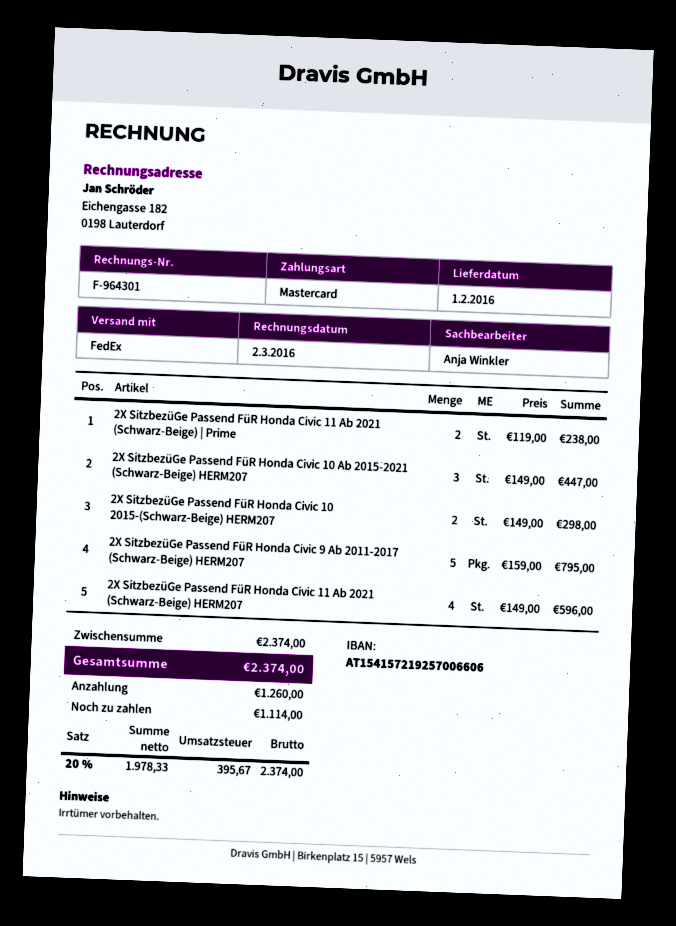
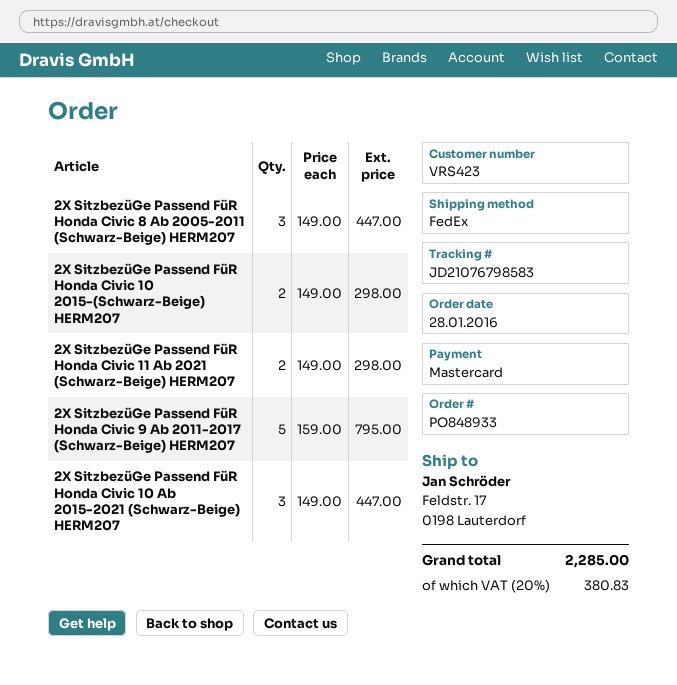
2X SitzbezüGe Passend FüR Honda Civic 11 Ab 2021 (Schwarz-Beige) | Prime: 2 x 119.00 = 238.00 -> none
2X SitzbezüGe Passend FüR Honda Civic 11 Ab 2021 (Schwarz-Beige) HERM207: 4 x 149.00 = 596.00 -> 2 x 149.00 = 298.00
2X SitzbezüGe Passend FüR Honda Civic 8 Ab 2005-2011 (Schwarz-Beige) HERM207: none -> 3 x 149.00 = 447.00
tax: 20% = 395.67 -> 20% = 380.83
total: 2374.00 -> 2285.00

